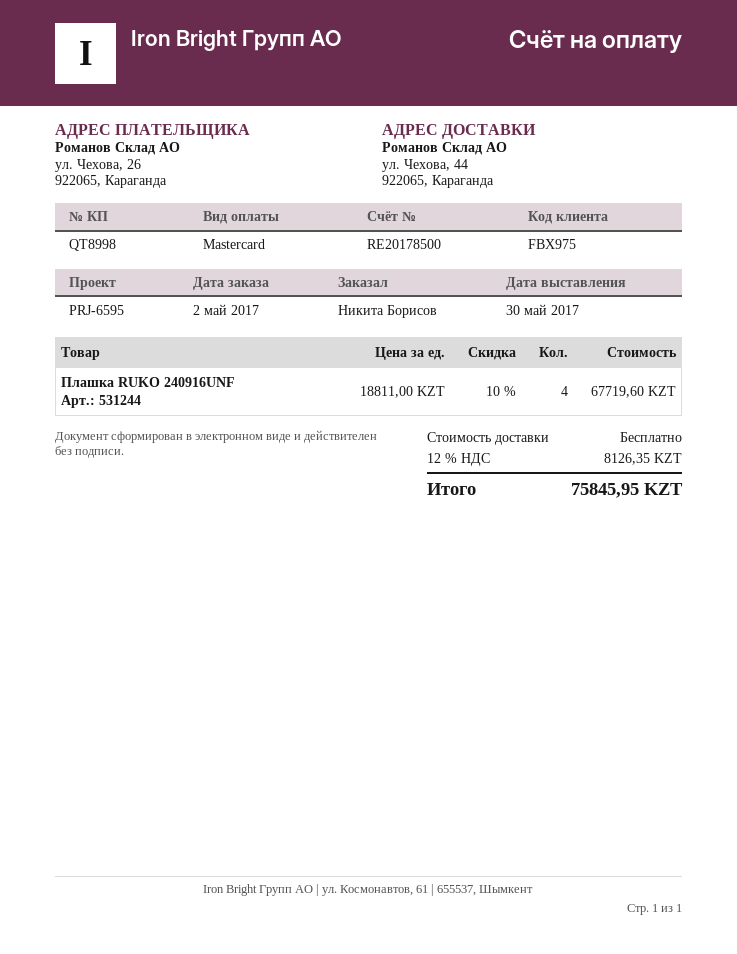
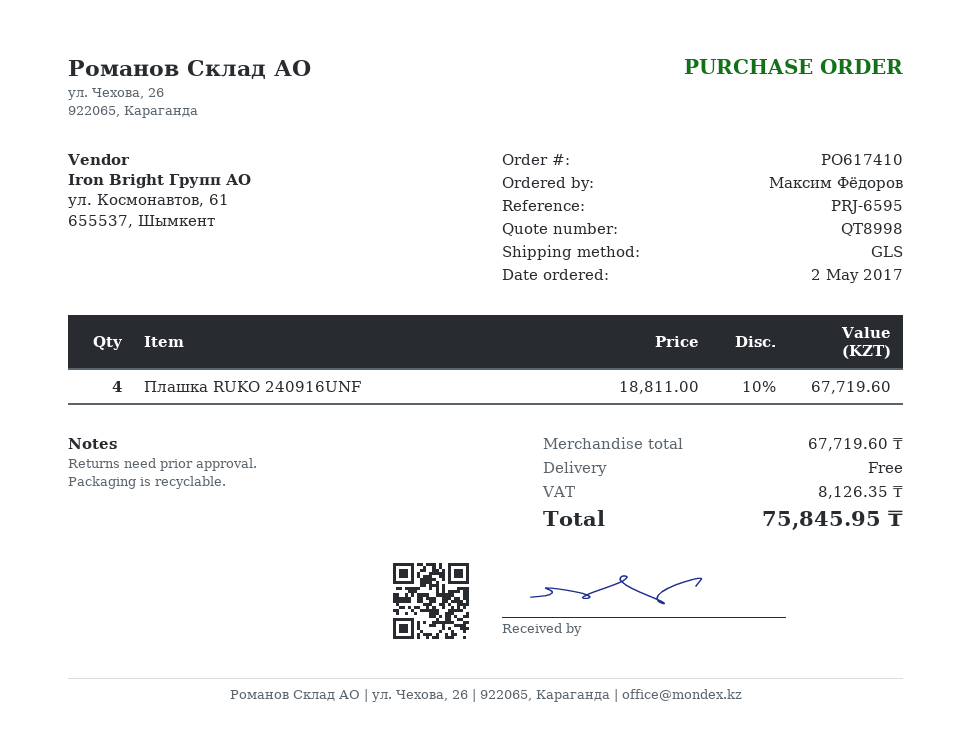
ordered by: Никита Борисов -> Максим Фёдоров

